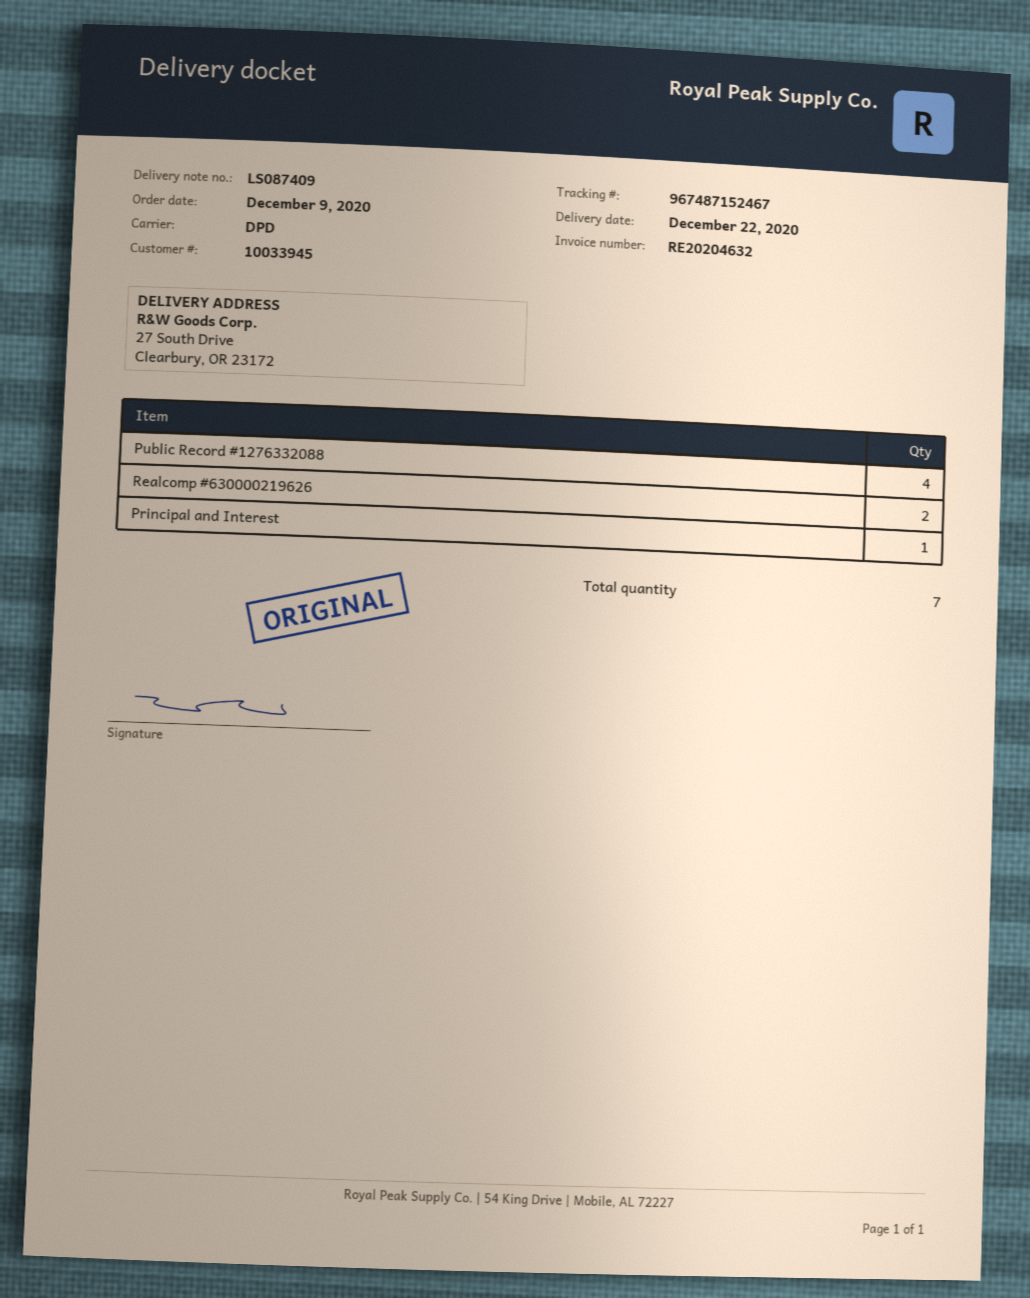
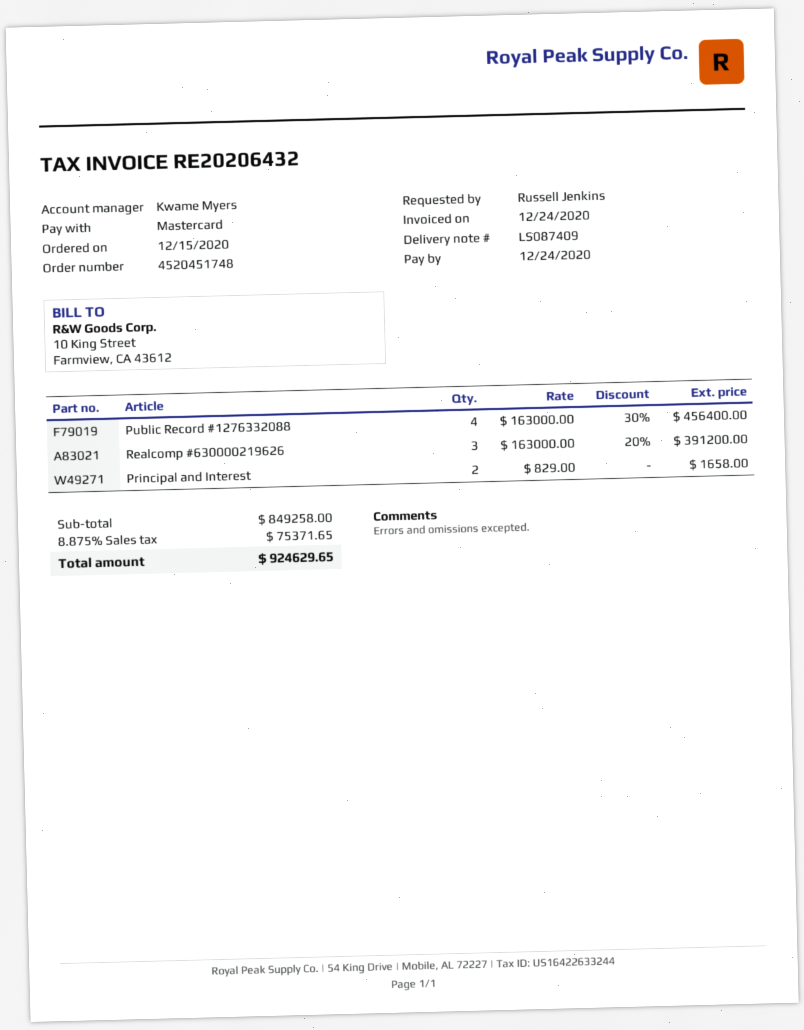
order date: 2020-12-09 -> 2020-12-15
invoice number: RE20204632 -> RE20206432
Realcomp #630000219626: 2 -> 3
Principal and Interest: 1 -> 2

